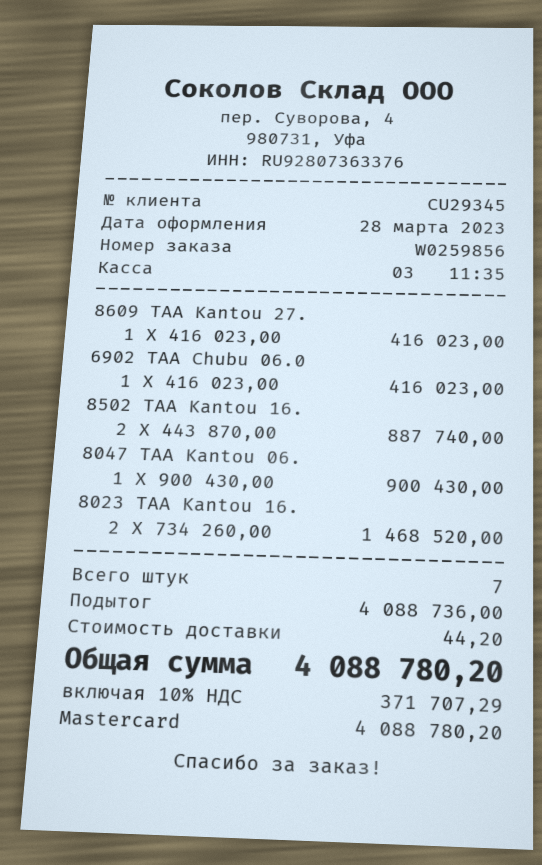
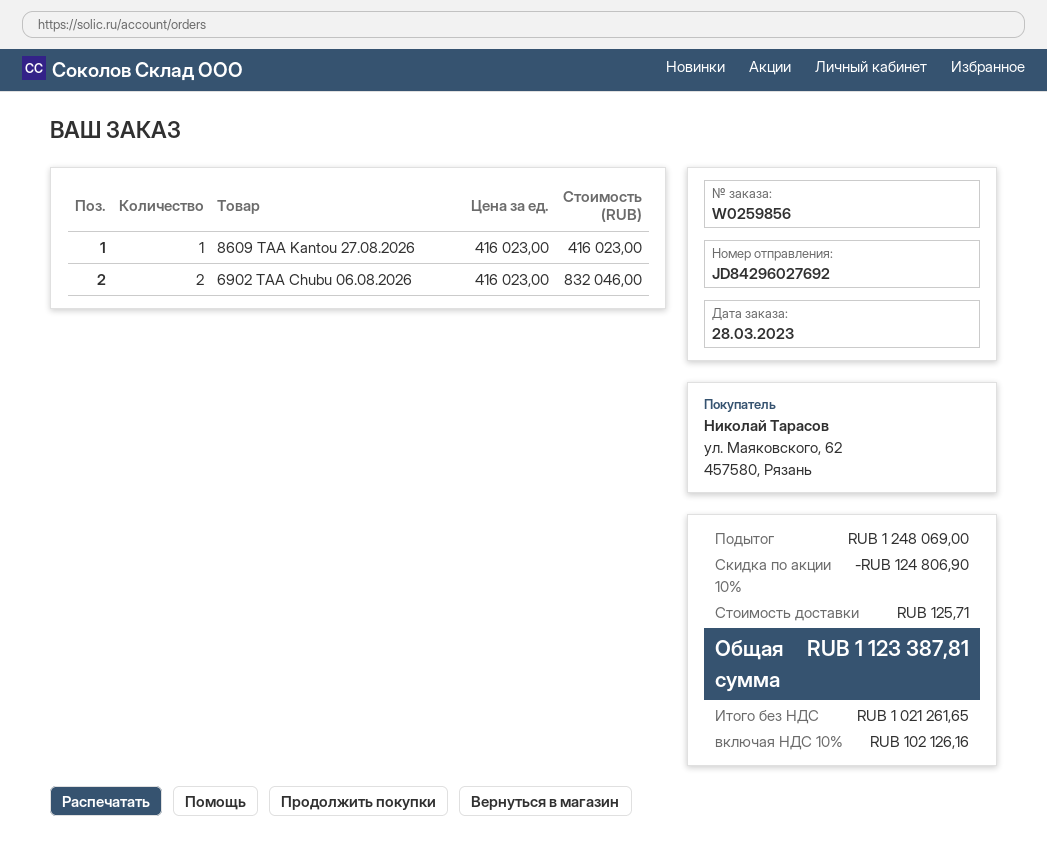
6902 TAA Chubu 06.0: 1 x 416023.00 = 416023.00 -> 2 x 416023.00 = 832046.00
8502 TAA Kantou 16.: 2 x 443870.00 = 887740.00 -> none
8047 TAA Kantou 06.: 1 x 900430.00 = 900430.00 -> none
8023 TAA Kantou 16.: 2 x 734260.00 = 1468520.00 -> none
subtotal: 4088736.00 -> 1248069.00
discount: none -> 10% = 124806.90
shipping: 44.20 -> 125.71
tax: 10% = 371707.29 -> 10% = 102126.16
total: 4088780.20 -> 1123387.81

